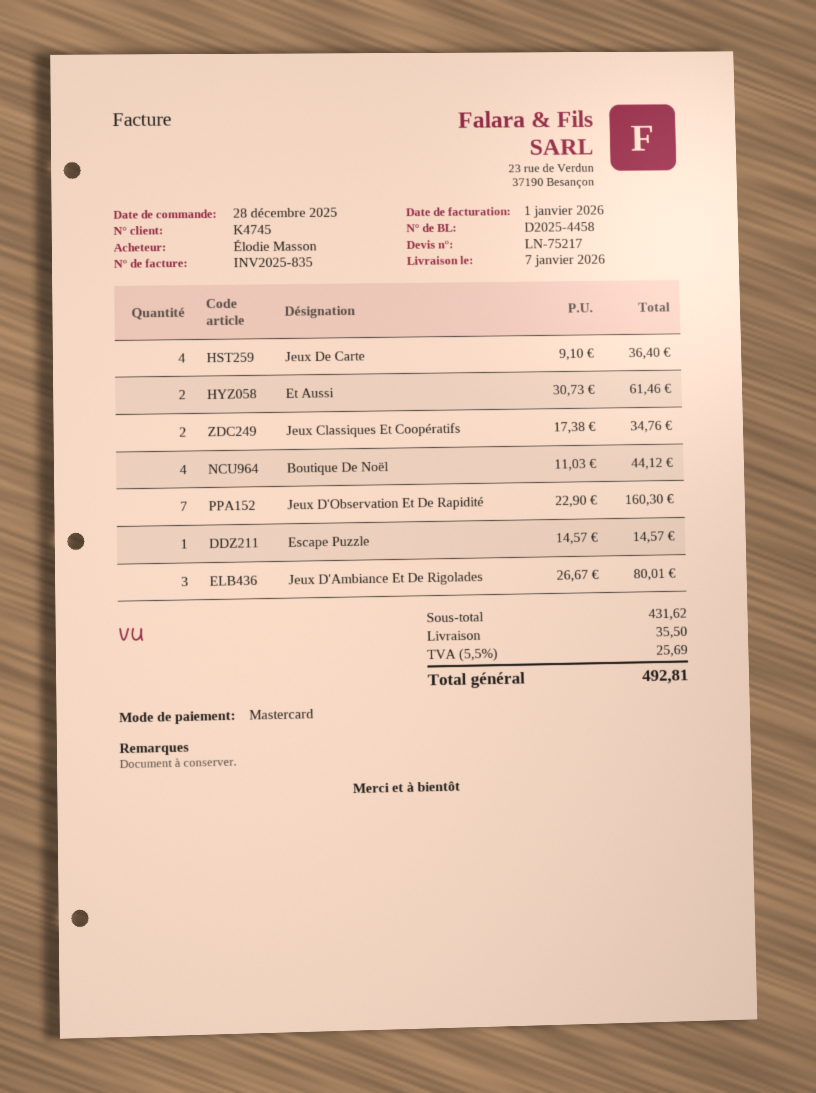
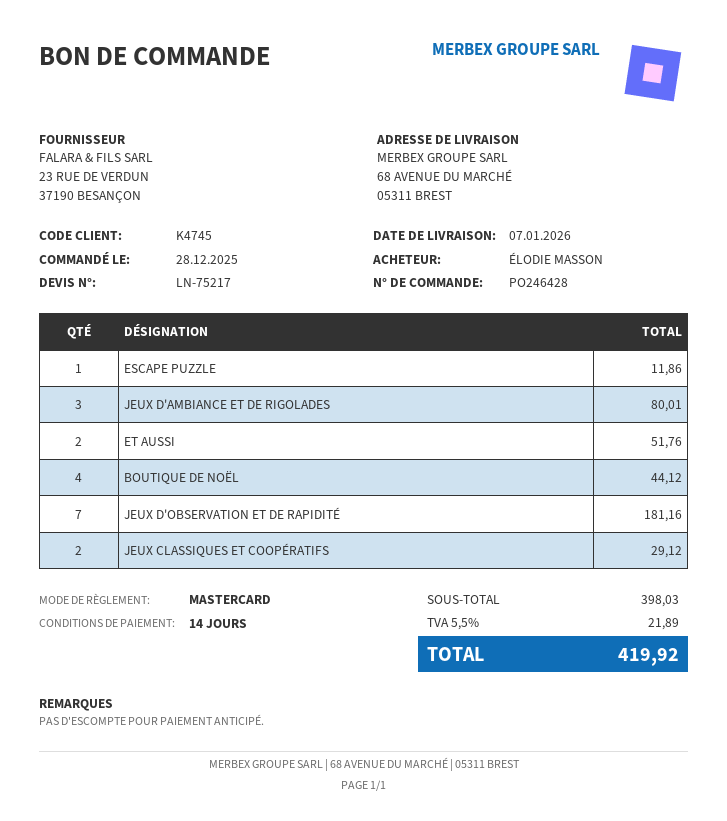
Jeux De Carte: 4 for 36.40 -> none
Et Aussi: 2 for 61.46 -> 2 for 51.76
Jeux Classiques Et Coopératifs: 2 for 34.76 -> 2 for 29.12
Jeux D'Observation Et De Rapidité: 7 for 160.30 -> 7 for 181.16
Escape Puzzle: 1 for 14.57 -> 1 for 11.86
subtotal: 431.62 -> 398.03
shipping: 35.50 -> none
tax: 5.5% = 25.69 -> 5.5% = 21.89
total: 492.81 -> 419.92

